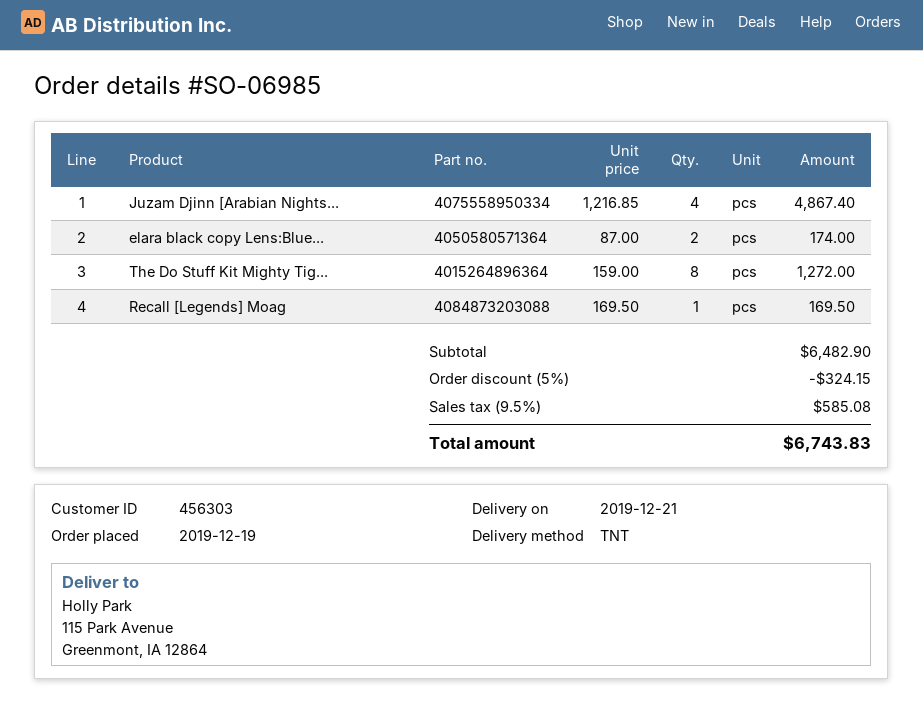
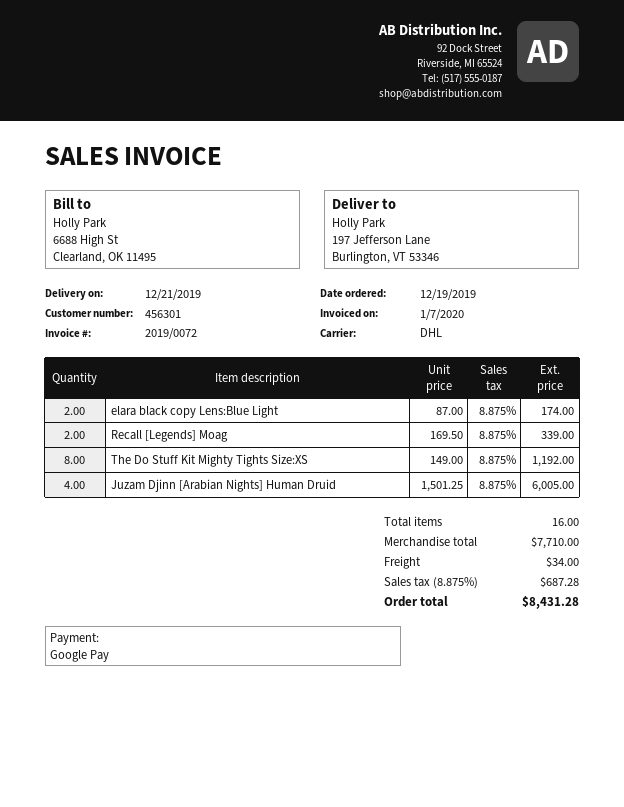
customer number: 456303 -> 456301
shipping method: TNT -> DHL
ship to: 115 Park Avenue, Greenmont, IA 12864 -> 197 Jefferson Lane, Burlington, VT 53346
Juzam Djinn [Arabian Nights...: 4 x 1216.85 = 4867.40 -> 4 x 1501.25 = 6005.00
The Do Stuff Kit Mighty Tig...: 8 x 159.00 = 1272.00 -> 8 x 149.00 = 1192.00
Recall [Legends] Moag: 1 x 169.50 = 169.50 -> 2 x 169.50 = 339.00
subtotal: 6482.90 -> 7710.00
discount: 5% = 324.15 -> none
shipping: none -> 34.00
tax: 9.5% = 585.08 -> 8.875% = 687.28
total: 6743.83 -> 8431.28

